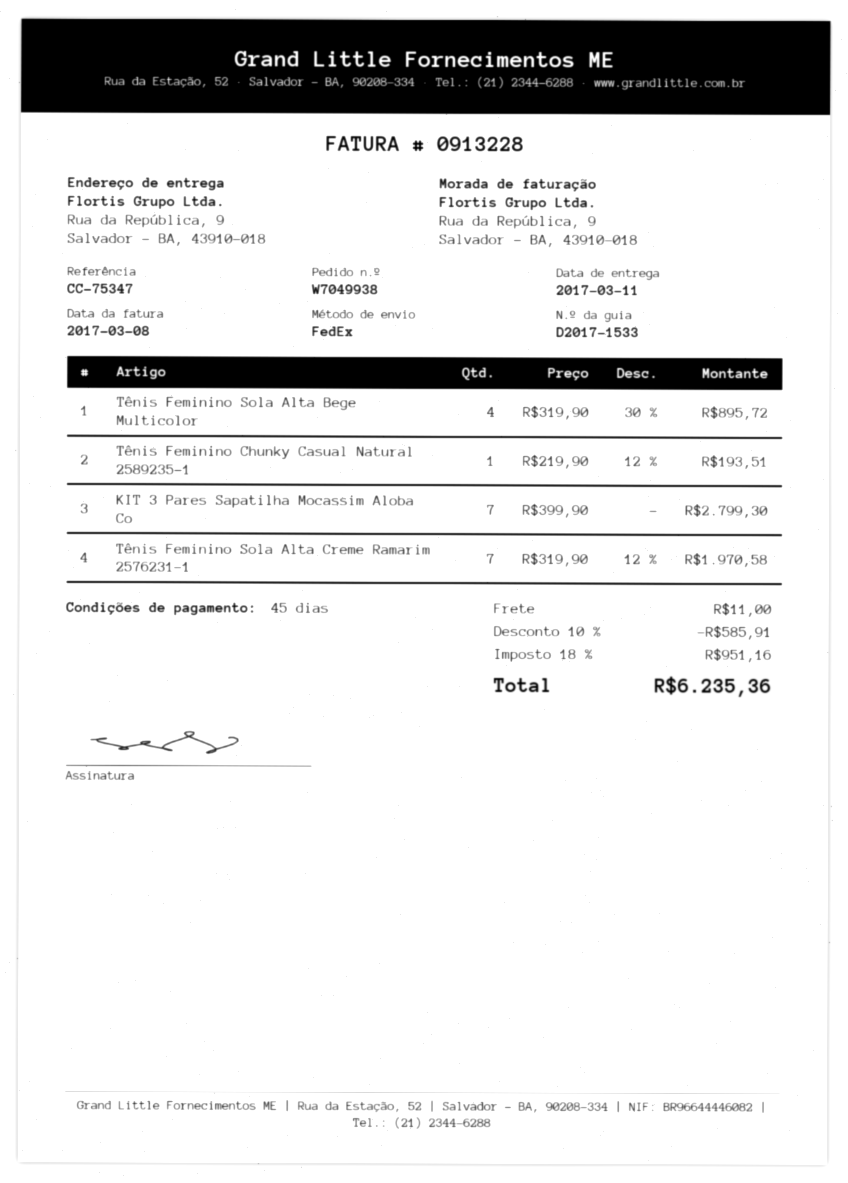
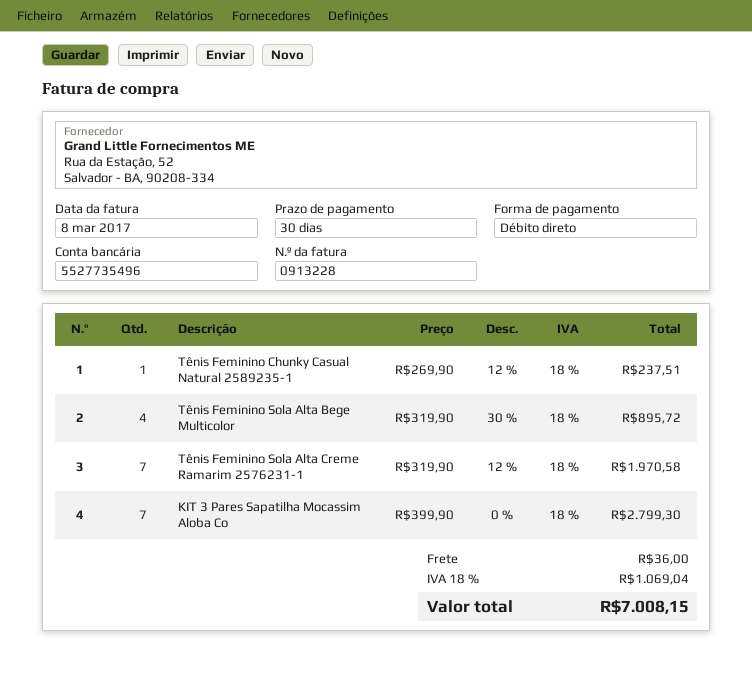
payment terms: 45 days -> 30 days
Tênis Feminino Chunky Casual Natural 2589235-1: 1 x 219.90 - 12% = 193.51 -> 1 x 269.90 - 12% = 237.51
discount: 10% = 585.91 -> none
shipping: 11.00 -> 36.00
tax: 18% = 951.16 -> 18% = 1069.04
total: 6235.36 -> 7008.15

